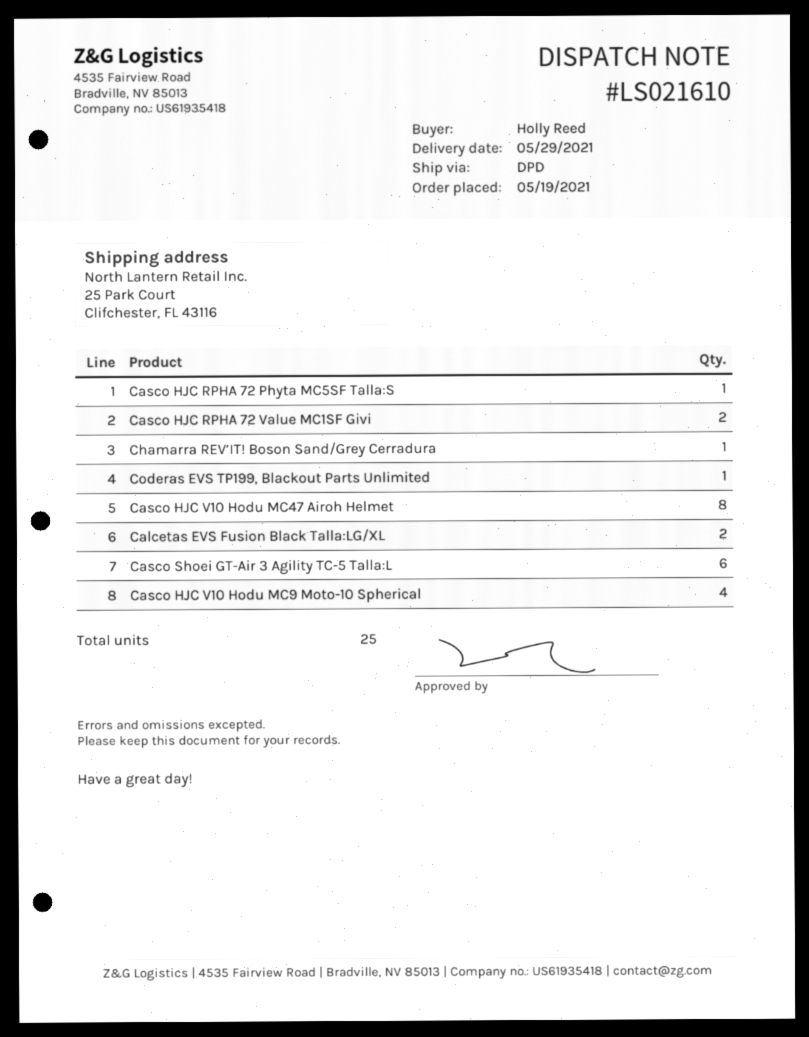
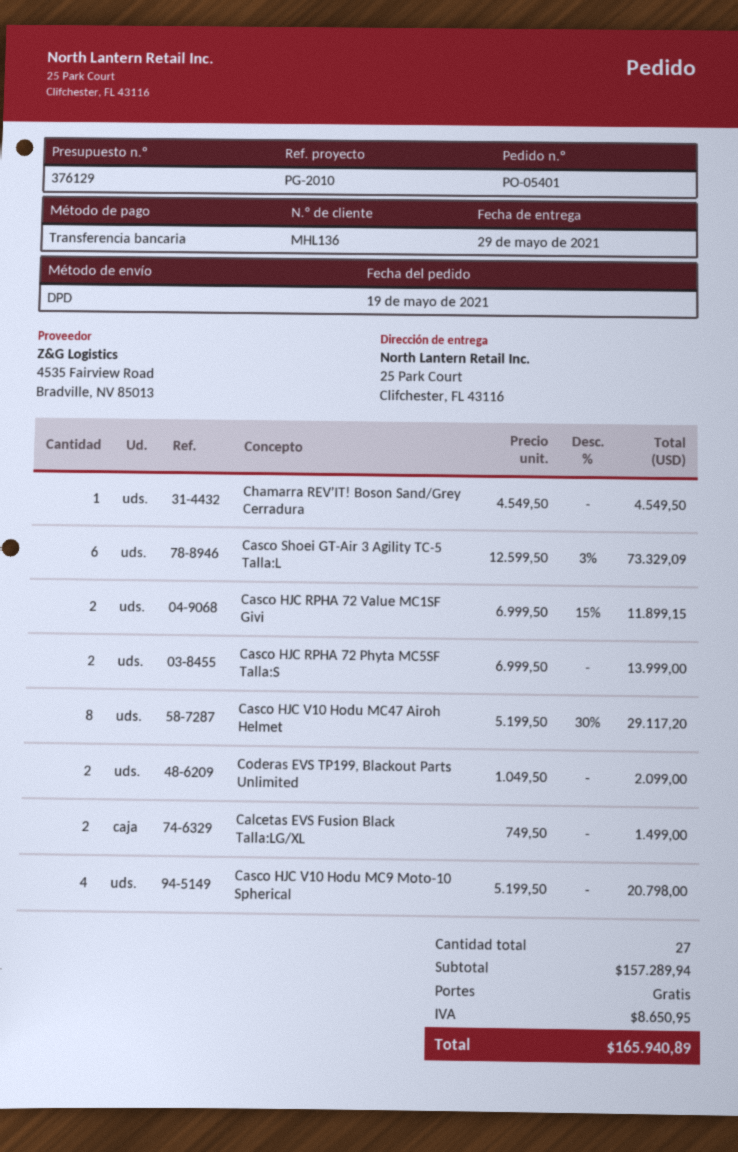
Casco HJC RPHA 72 Phyta MC5SF Talla:S: 1 -> 2
Coderas EVS TP199, Blackout Parts Unlimited: 1 -> 2
total quantity: 25 -> 27

